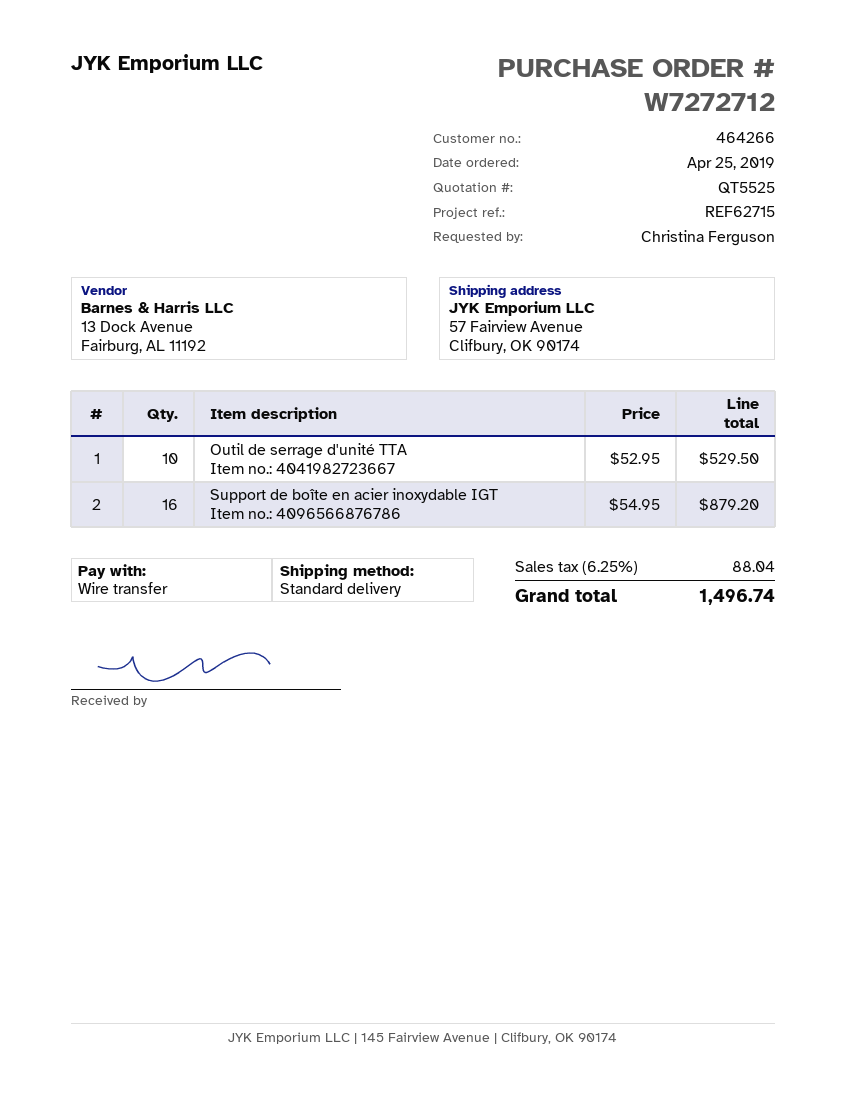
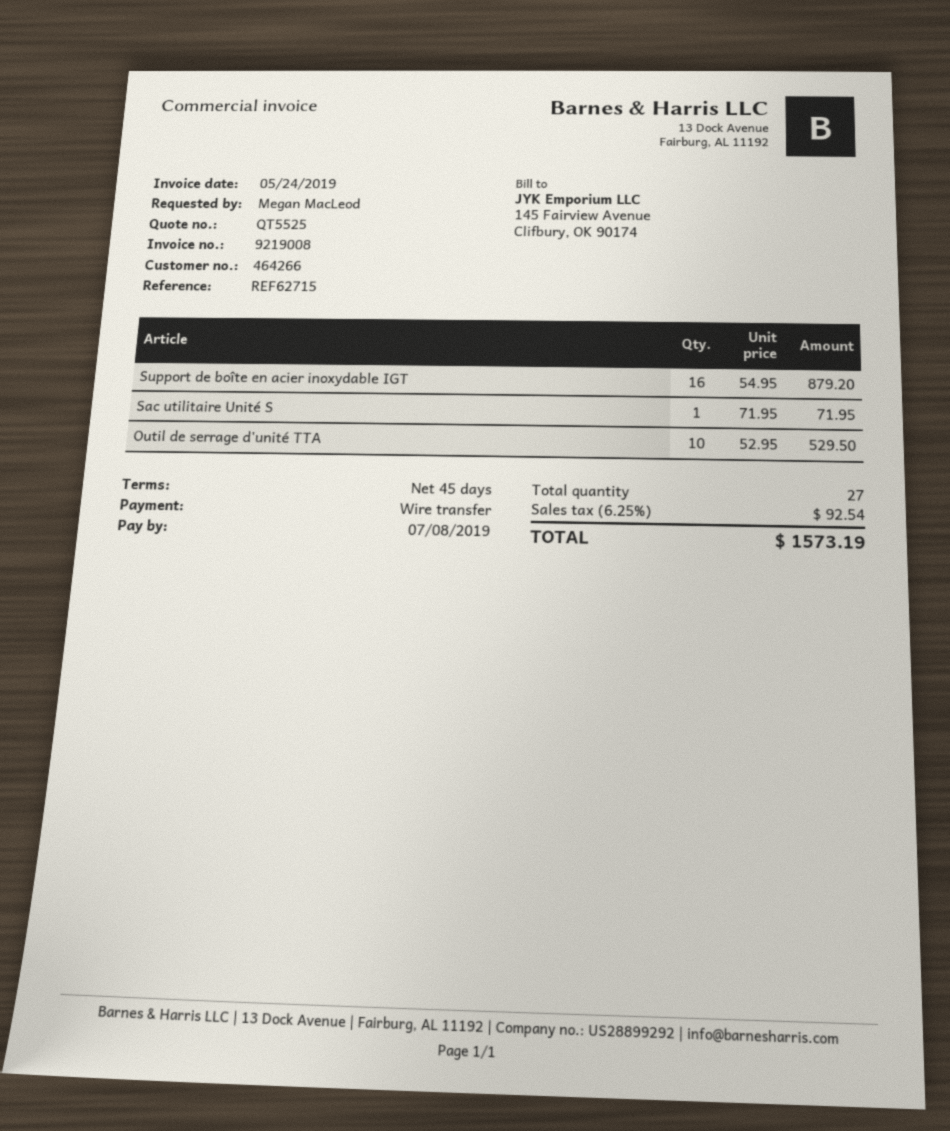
ordered by: Christina Ferguson -> Megan MacLeod
Sac utilitaire Unité S: none -> 1 x 71.95 = 71.95
tax: 6.25% = 88.04 -> 6.25% = 92.54
total: 1496.74 -> 1573.19

